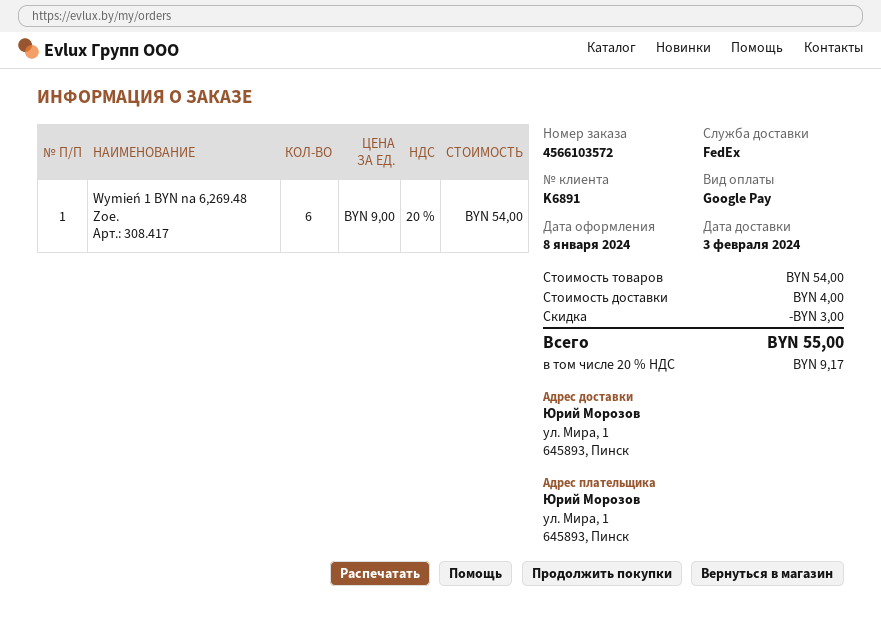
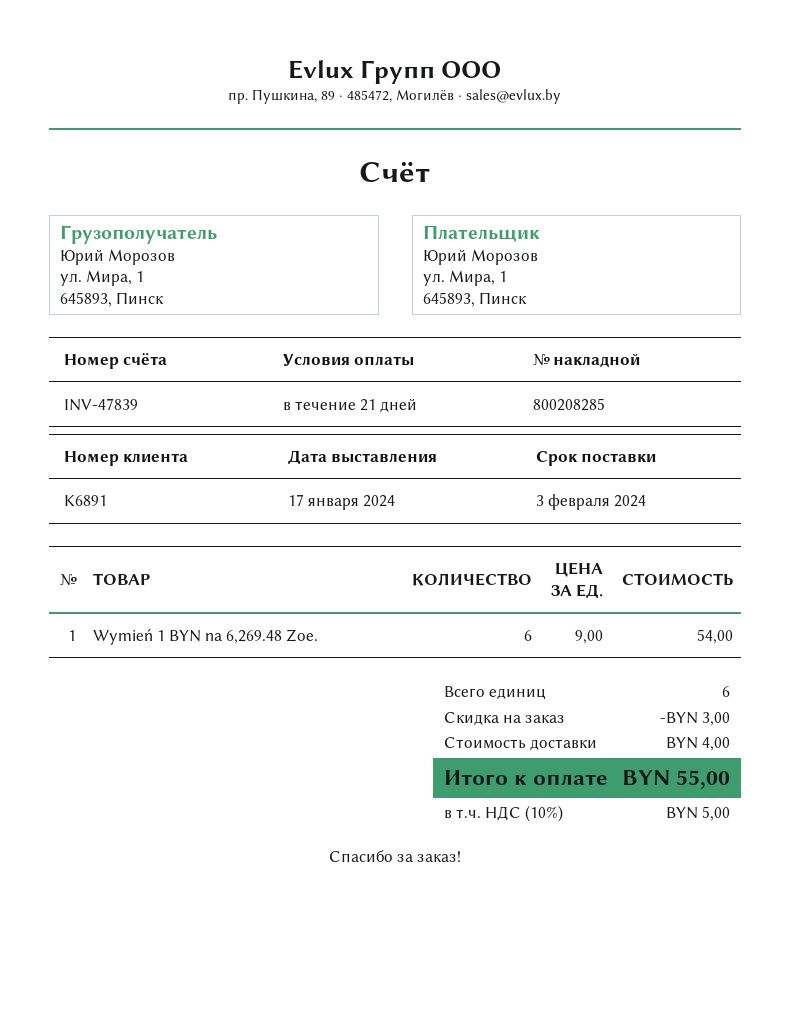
tax: 20% = 9.17 -> 10% = 5.00

